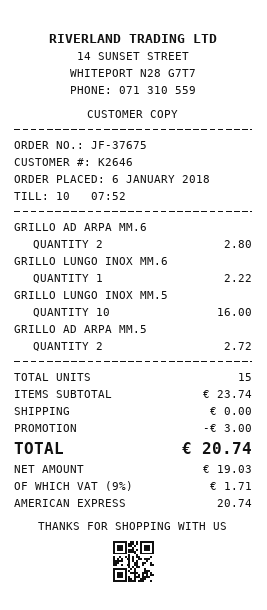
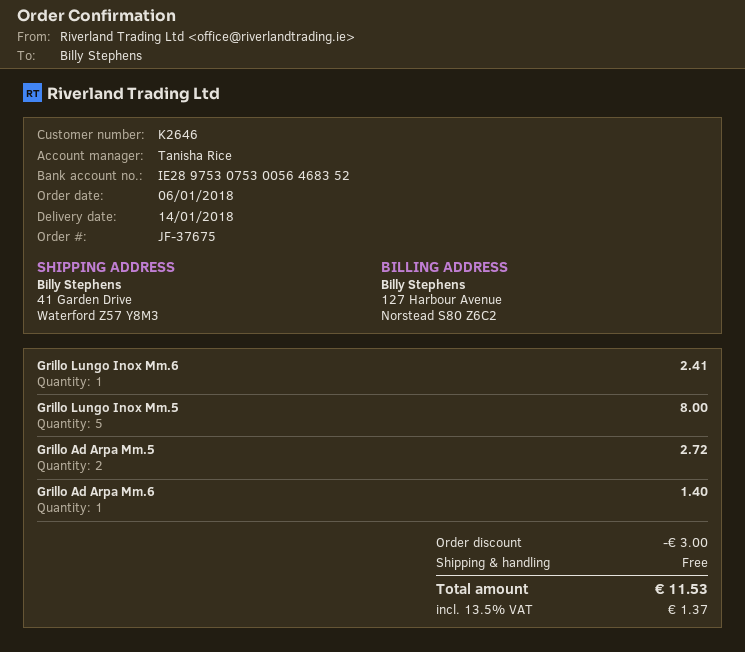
GRILLO AD ARPA MM.6: 2 for 2.80 -> 1 for 1.40
GRILLO LUNGO INOX MM.6: 1 for 2.22 -> 1 for 2.41
GRILLO LUNGO INOX MM.5: 10 for 16.00 -> 5 for 8.00
tax: 9% = 1.71 -> 13.5% = 1.37
total: 20.74 -> 11.53

